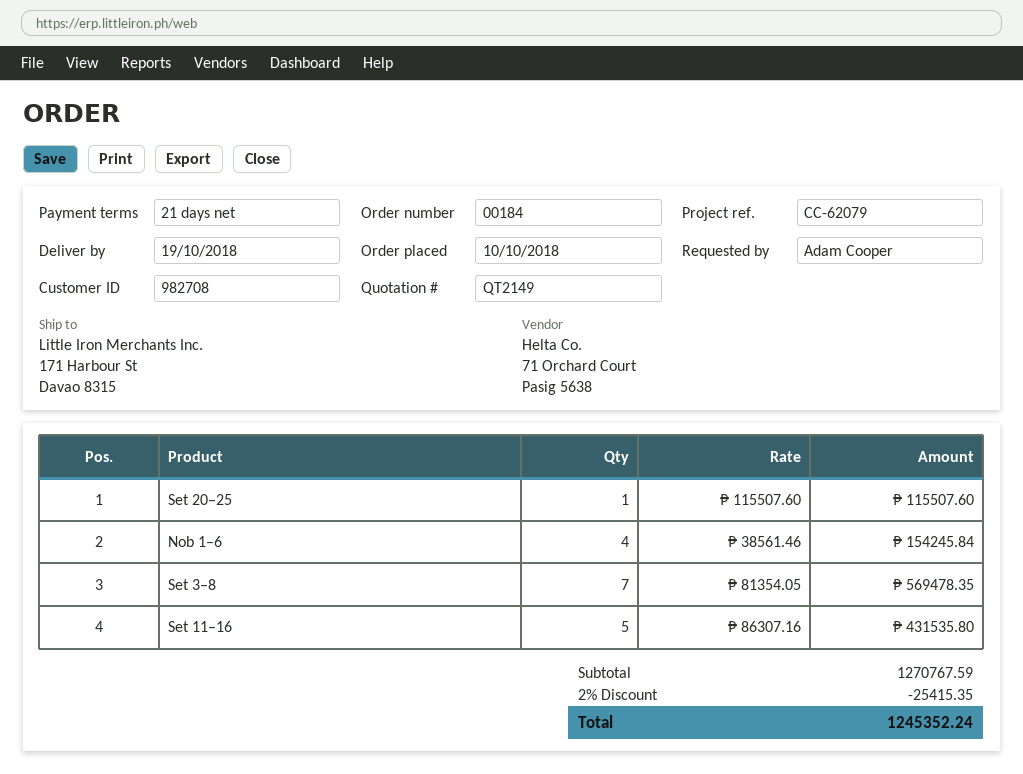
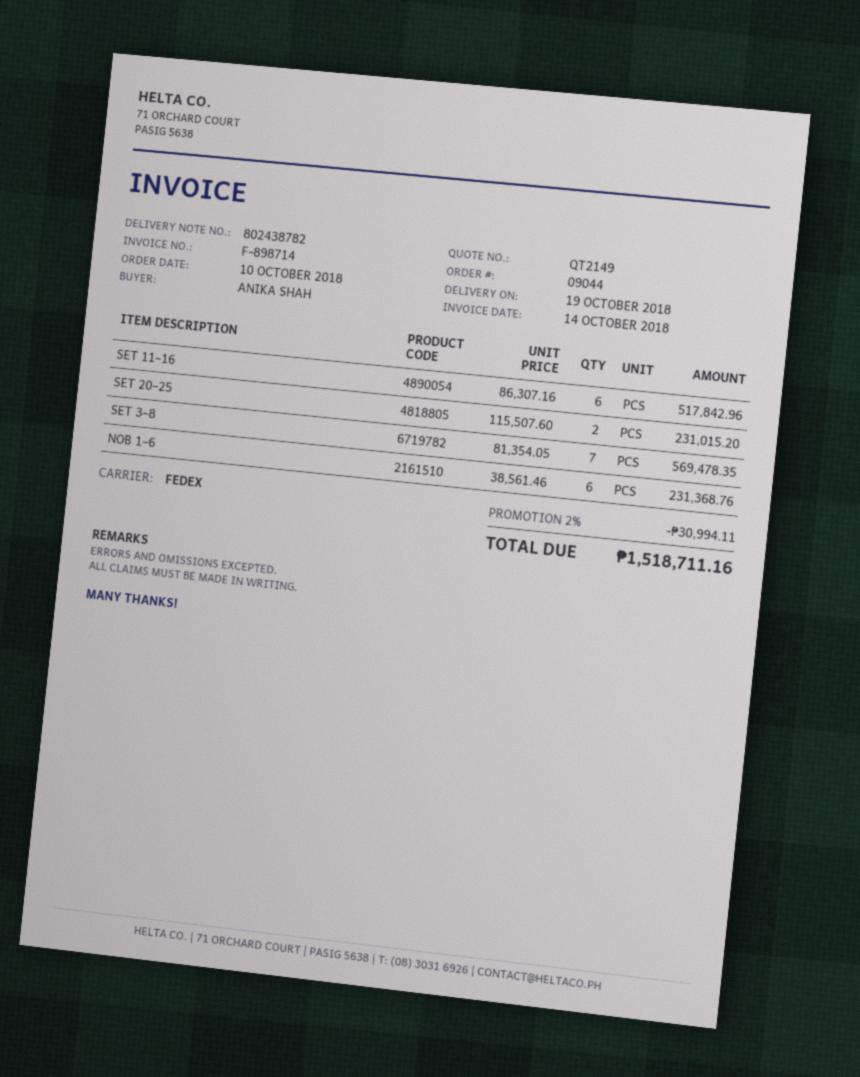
order number: 00184 -> 09044
ordered by: Adam Cooper -> ANIKA SHAH
Set 20–25: 1 x 115507.60 = 115507.60 -> 2 x 115507.60 = 231015.20
Nob 1–6: 4 x 38561.46 = 154245.84 -> 6 x 38561.46 = 231368.76
Set 11–16: 5 x 86307.16 = 431535.80 -> 6 x 86307.16 = 517842.96
discount: 2% = 25415.35 -> 2% = 30994.11
total: 1245352.24 -> 1518711.16

